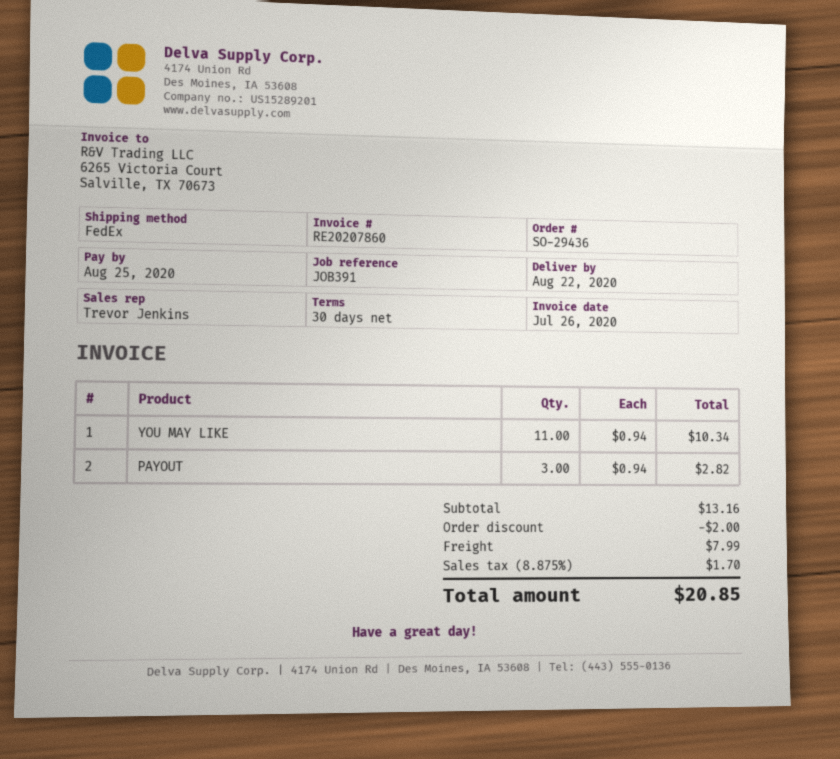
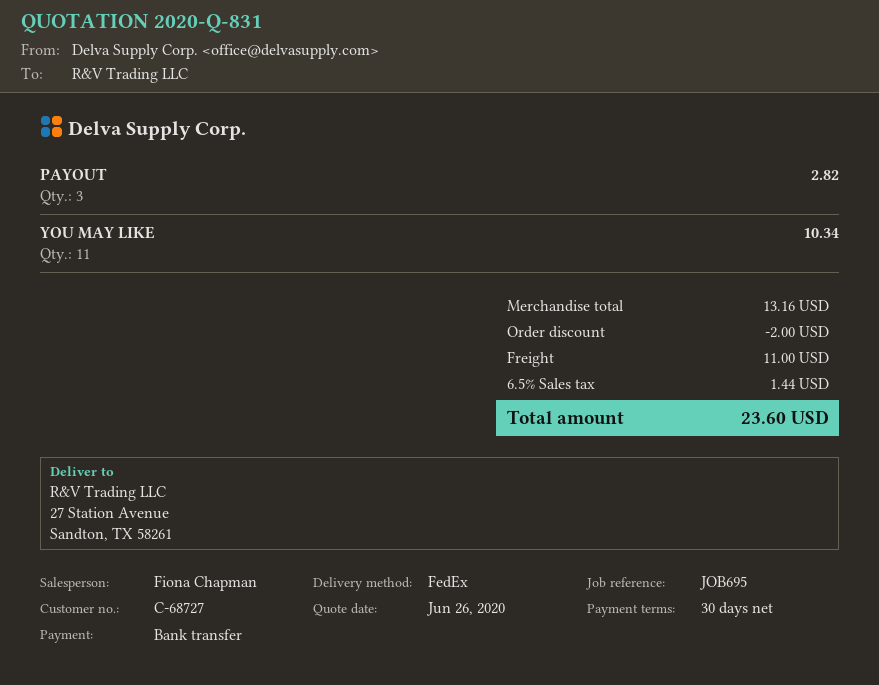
reference: JOB391 -> JOB695
sales rep: Trevor Jenkins -> Fiona Chapman
shipping: 7.99 -> 11.00
tax: 8.875% = 1.70 -> 6.5% = 1.44
total: 20.85 -> 23.60

